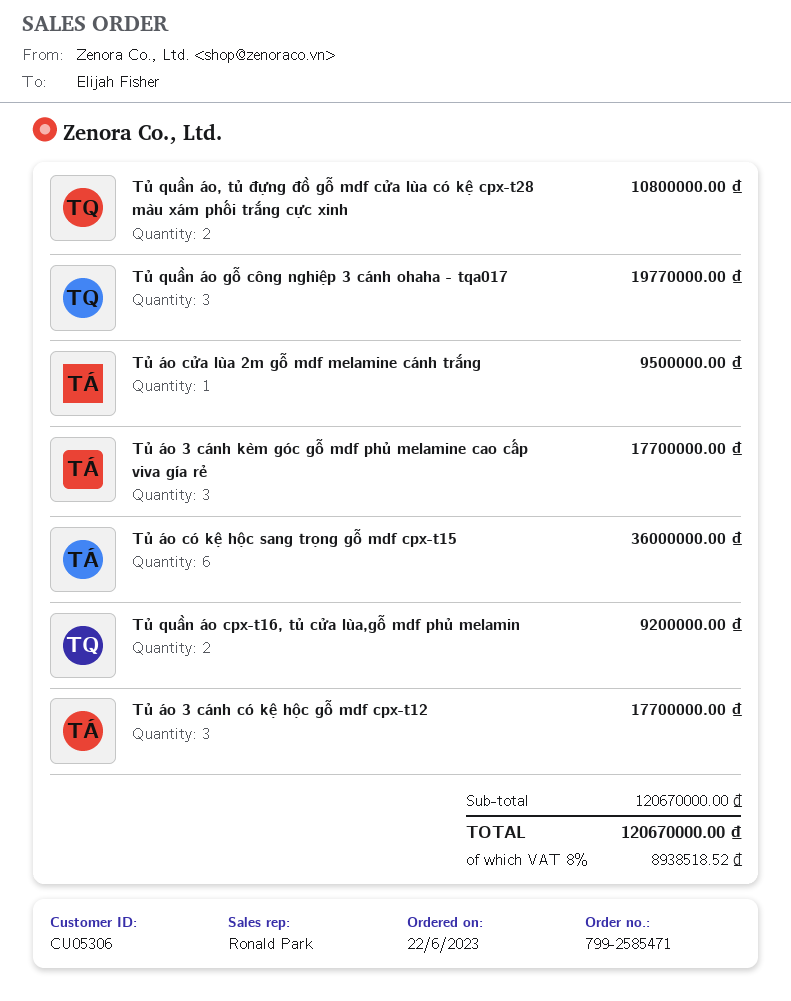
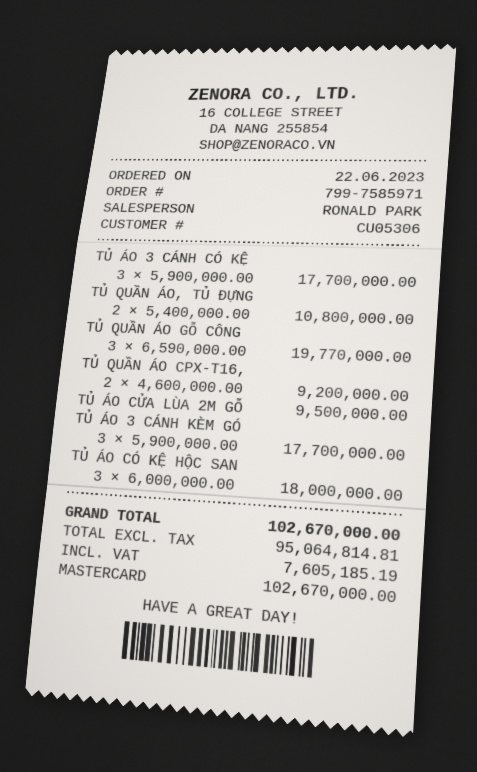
order number: 799-2585471 -> 799-7585971
Tủ áo có kệ hộc sang trọng gỗ mdf cpx-t15: 6 for 36000000.00 -> 3 for 18000000.00
tax: 8938518.52 -> 7605185.19
total: 120670000.00 -> 102670000.00

